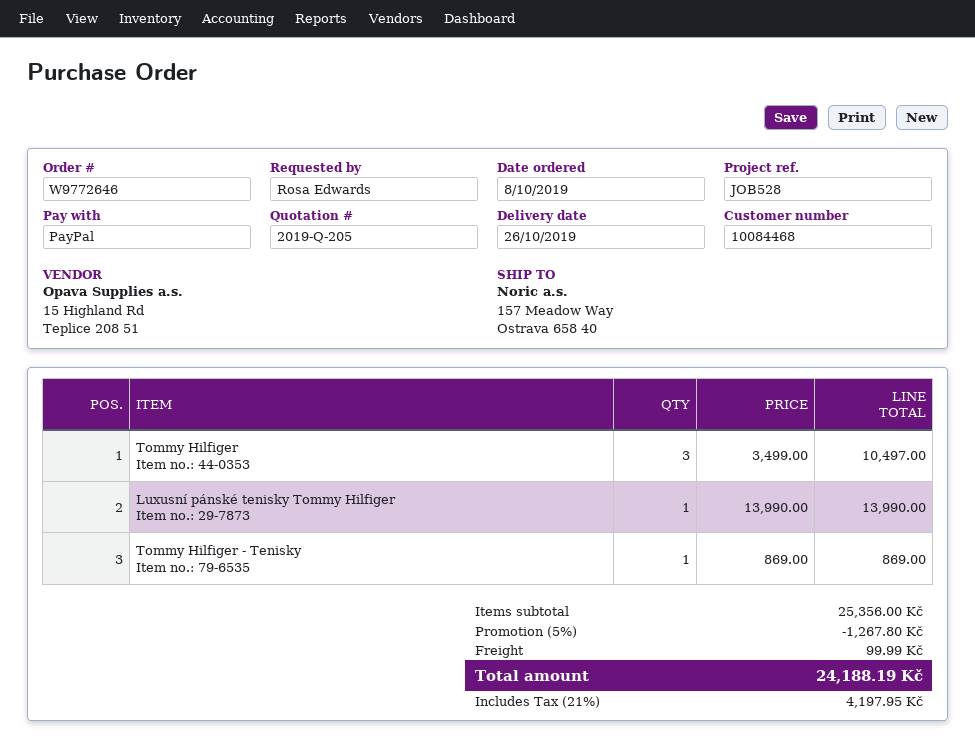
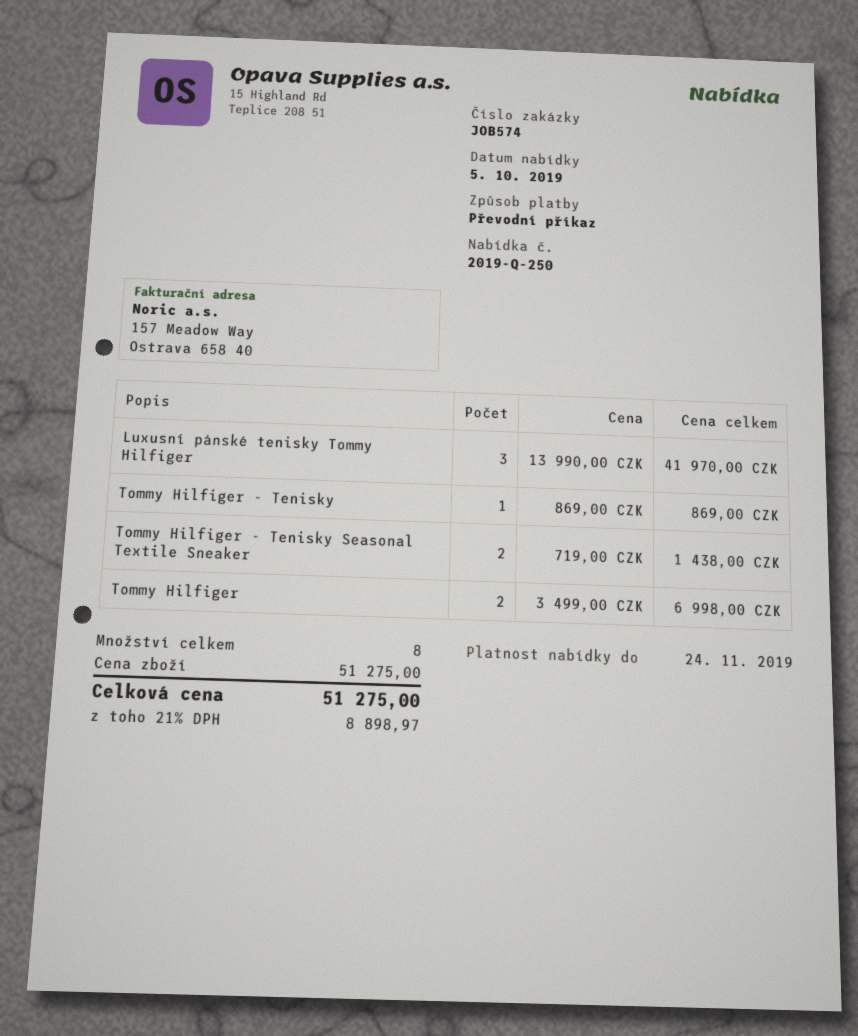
quote number: 2019-Q-205 -> 2019-Q-250
reference: JOB528 -> JOB574
payment method: PayPal -> bank transfer
Tommy Hilfiger: 3 x 3499.00 = 10497.00 -> 2 x 3499.00 = 6998.00
Luxusní pánské tenisky Tommy Hilfiger: 1 x 13990.00 = 13990.00 -> 3 x 13990.00 = 41970.00
Tommy Hilfiger - Tenisky Seasonal Textile Sneaker: none -> 2 x 719.00 = 1438.00
subtotal: 25356.00 -> 51275.00
discount: 5% = 1267.80 -> none
shipping: 99.99 -> none
tax: 21% = 4197.95 -> 21% = 8898.97
total: 24188.19 -> 51275.00

